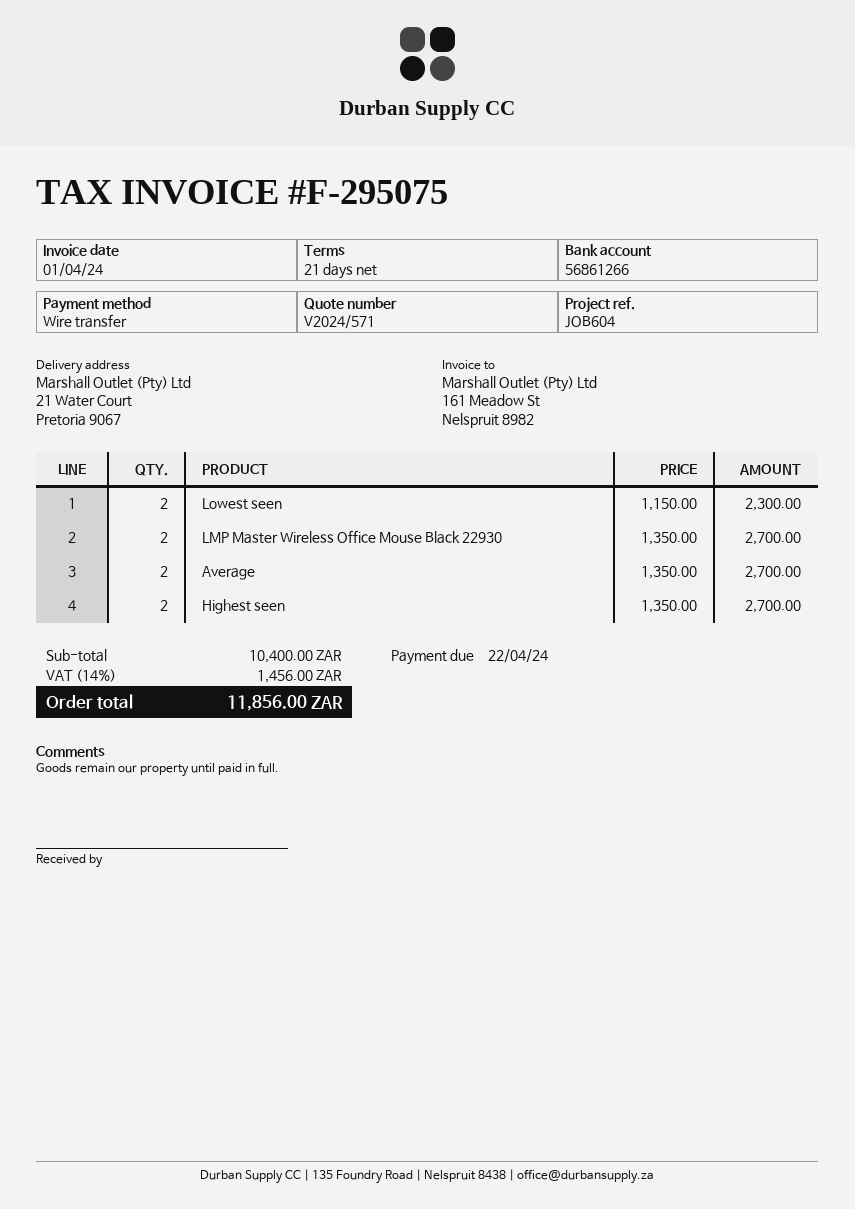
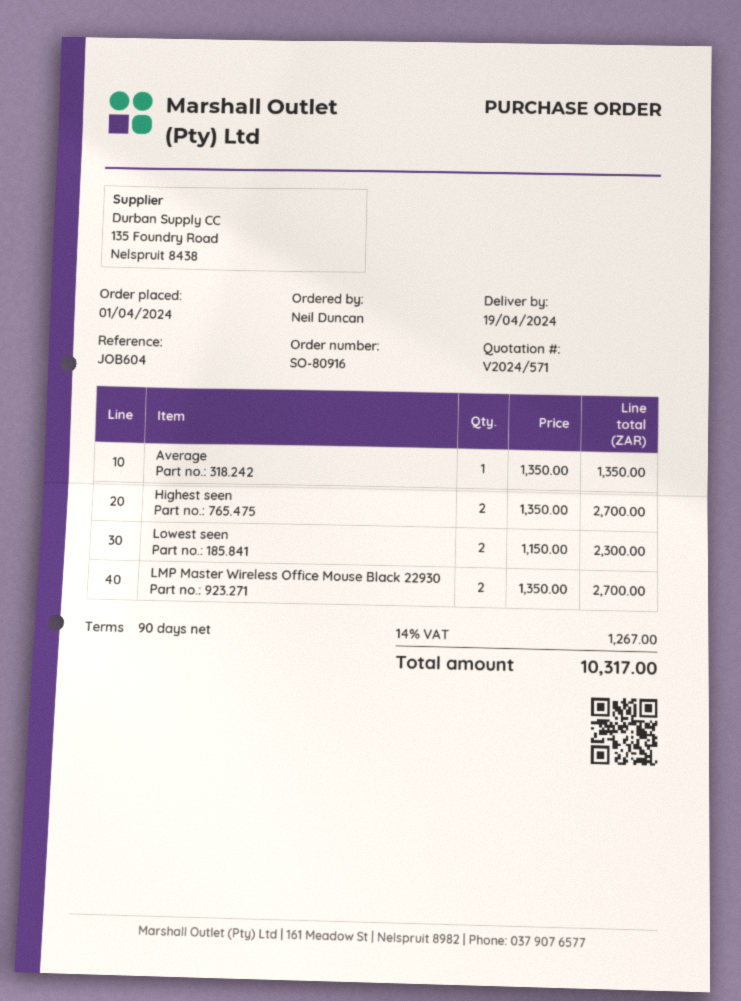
payment terms: 21 days -> 90 days
Average: 2 x 1350.00 = 2700.00 -> 1 x 1350.00 = 1350.00
tax: 14% = 1456.00 -> 14% = 1267.00
total: 11856.00 -> 10317.00

